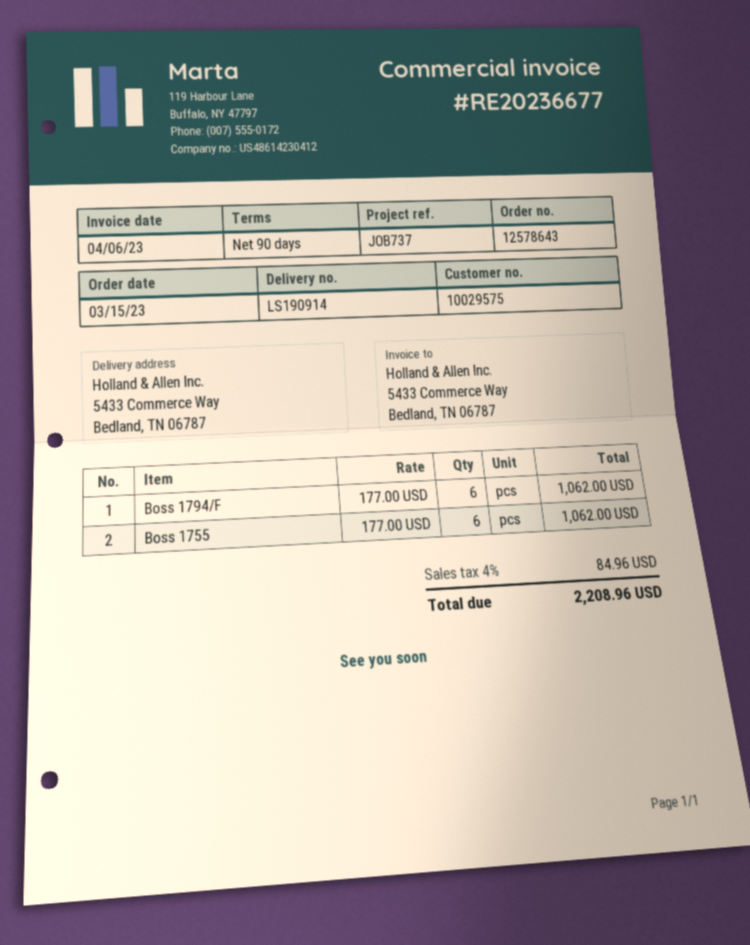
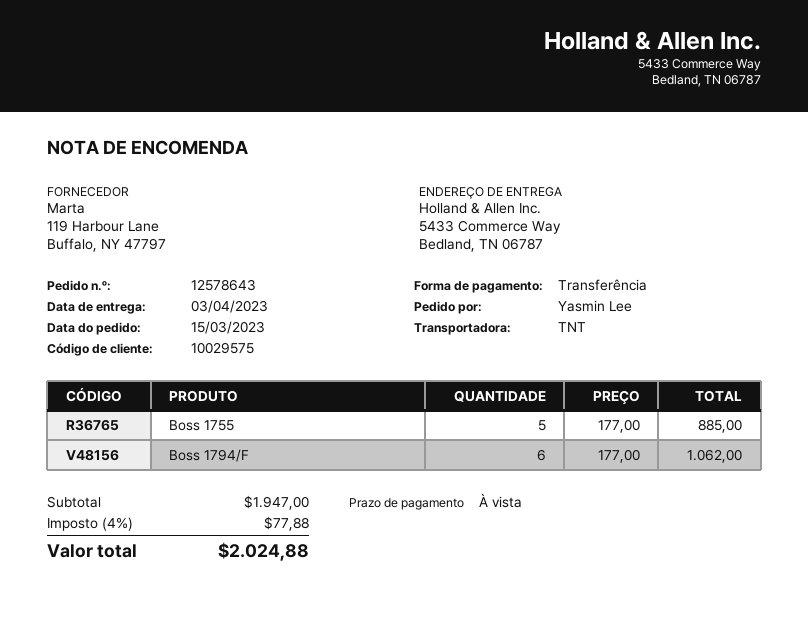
payment terms: 90 days -> on receipt
Boss 1755: 6 x 177.00 = 1062.00 -> 5 x 177.00 = 885.00
tax: 4% = 84.96 -> 4% = 77.88
total: 2208.96 -> 2024.88

